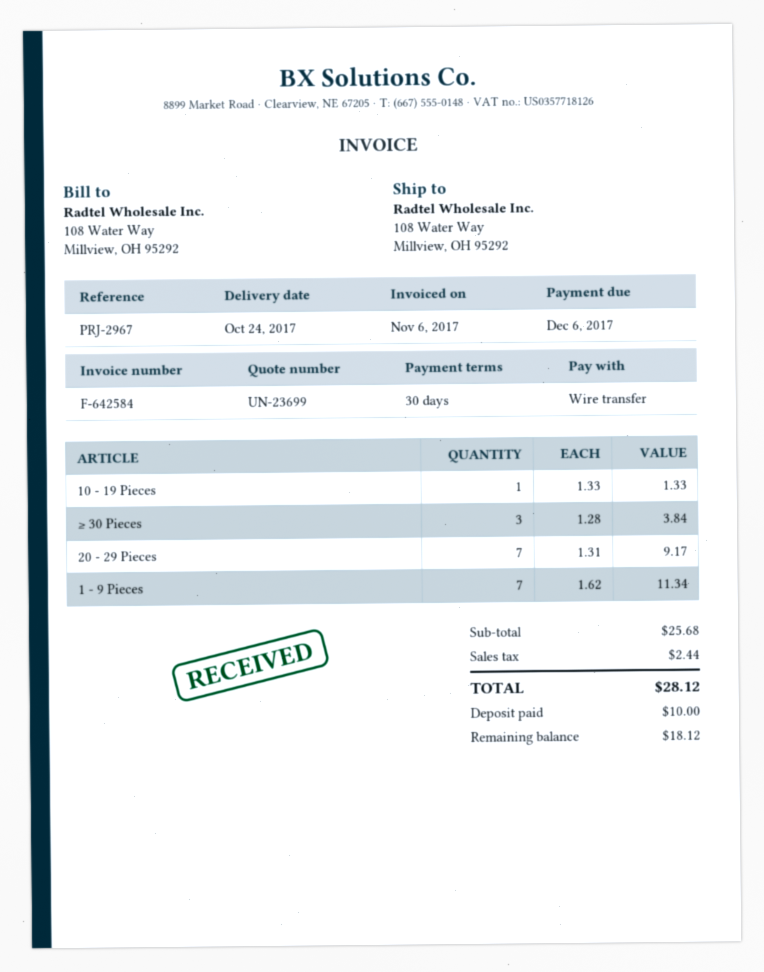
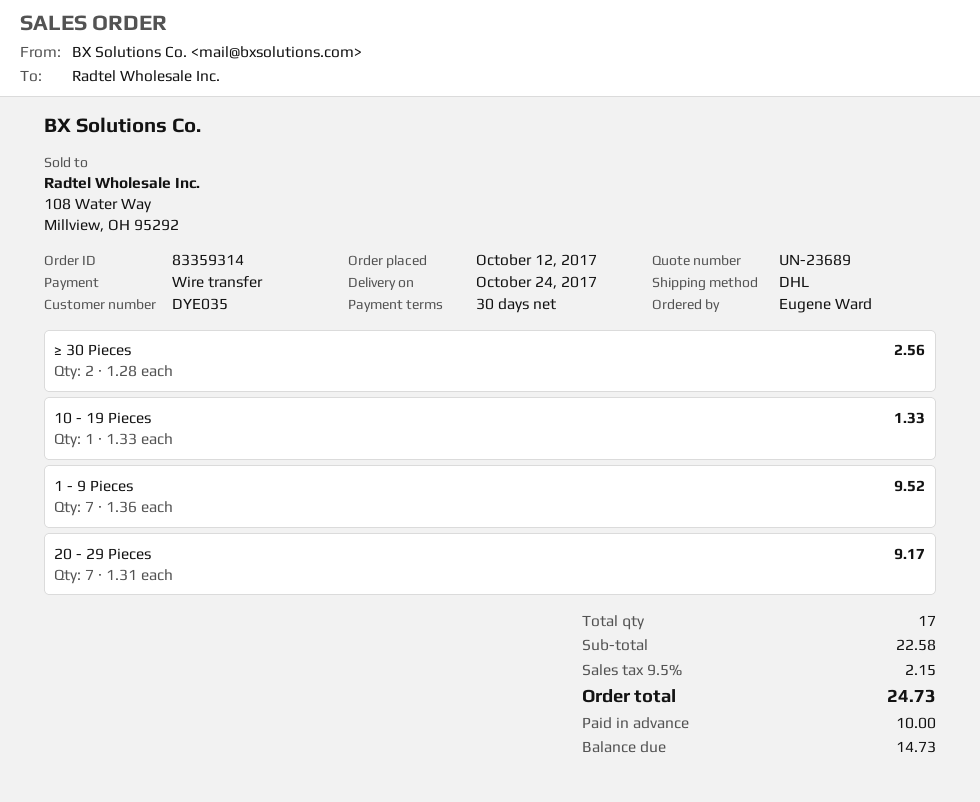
quote number: UN-23699 -> UN-23689
≥ 30 Pieces: 3 x 1.28 = 3.84 -> 2 x 1.28 = 2.56
1 - 9 Pieces: 7 x 1.62 = 11.34 -> 7 x 1.36 = 9.52
subtotal: 25.68 -> 22.58
tax: 2.44 -> 2.15
total: 28.12 -> 24.73
balance: 18.12 -> 14.73

